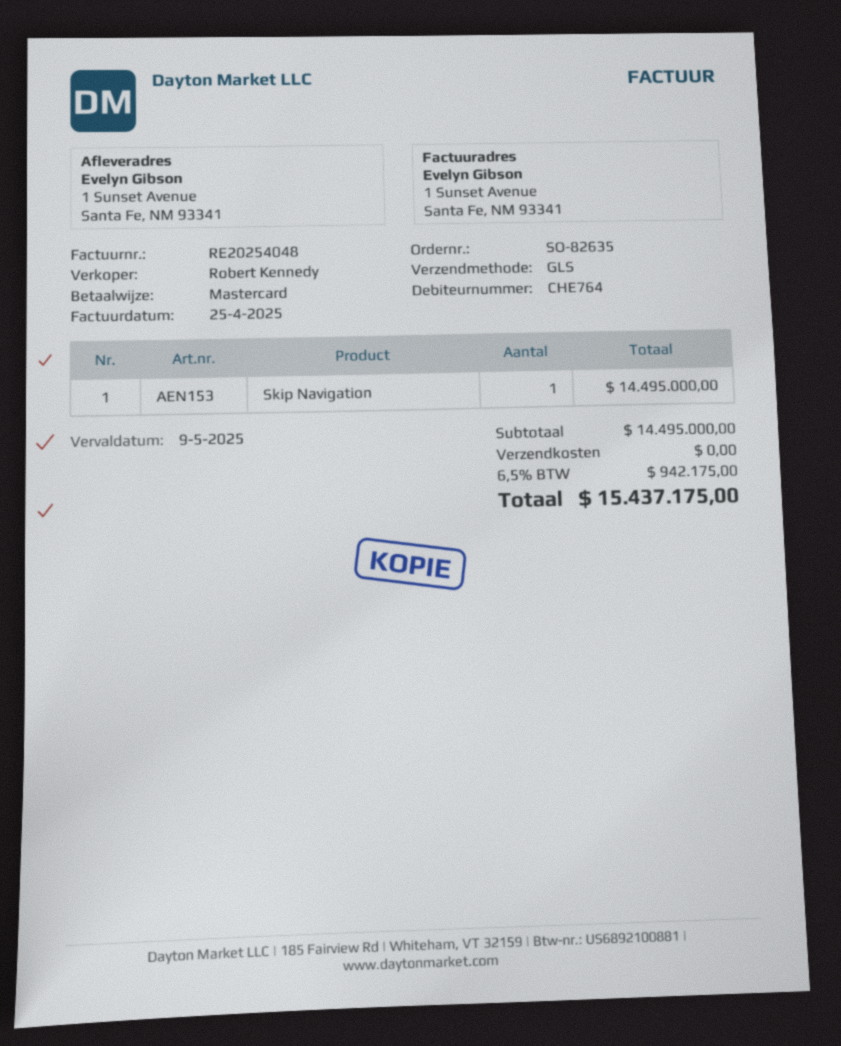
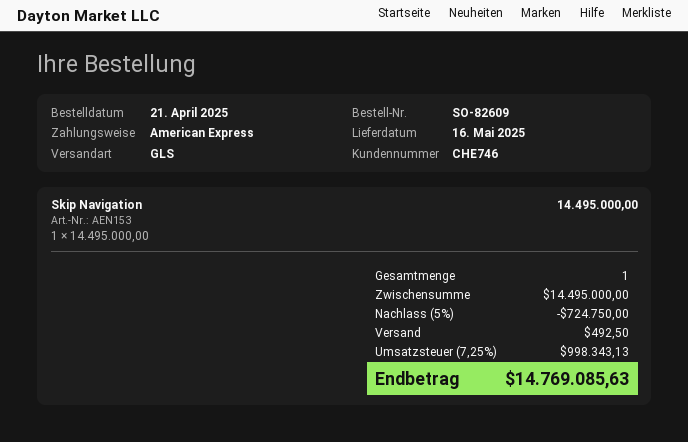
order number: SO-82635 -> SO-82609
customer number: CHE764 -> CHE746
payment method: Mastercard -> American Express
discount: none -> 5% = 724750.00
shipping: 0.00 -> 492.50
tax: 6.5% = 942175.00 -> 7.25% = 998343.13
total: 15437175.00 -> 14769085.63

